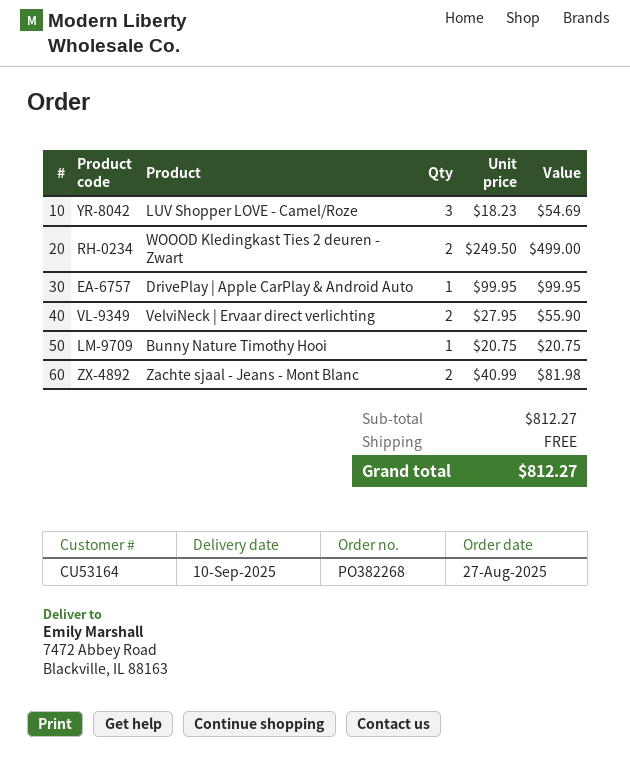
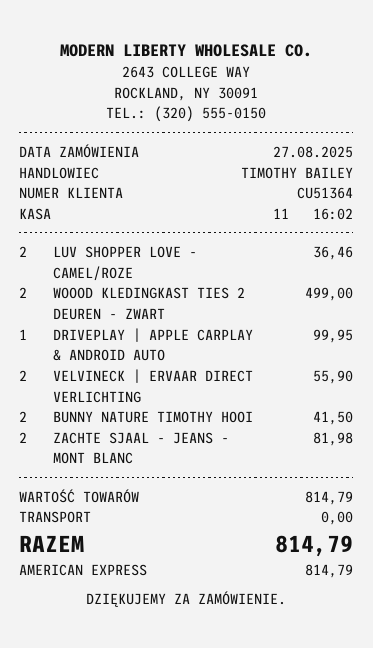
customer number: CU53164 -> CU51364
LUV Shopper LOVE - Camel/Roze: 3 for 54.69 -> 2 for 36.46
Bunny Nature Timothy Hooi: 1 for 20.75 -> 2 for 41.50
subtotal: 812.27 -> 814.79
total: 812.27 -> 814.79

